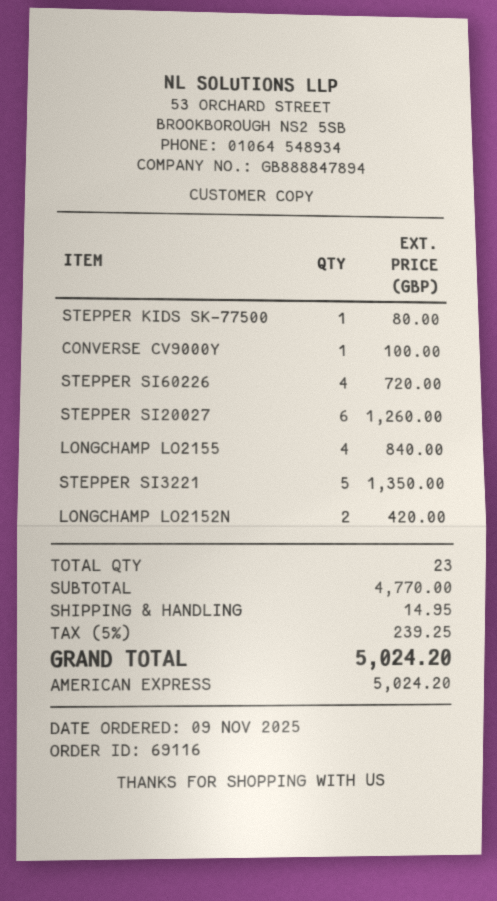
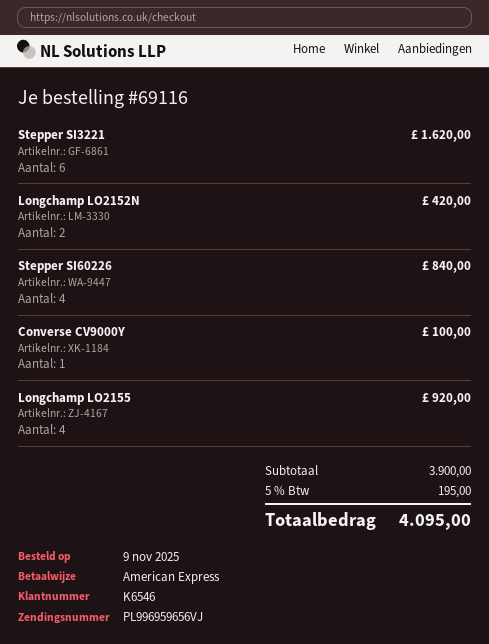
STEPPER KIDS SK-77500: 1 for 80.00 -> none
STEPPER SI60226: 4 for 720.00 -> 4 for 840.00
STEPPER SI20027: 6 for 1260.00 -> none
LONGCHAMP LO2155: 4 for 840.00 -> 4 for 920.00
STEPPER SI3221: 5 for 1350.00 -> 6 for 1620.00
subtotal: 4770.00 -> 3900.00
shipping: 14.95 -> none
tax: 5% = 239.25 -> 5% = 195.00
total: 5024.20 -> 4095.00

